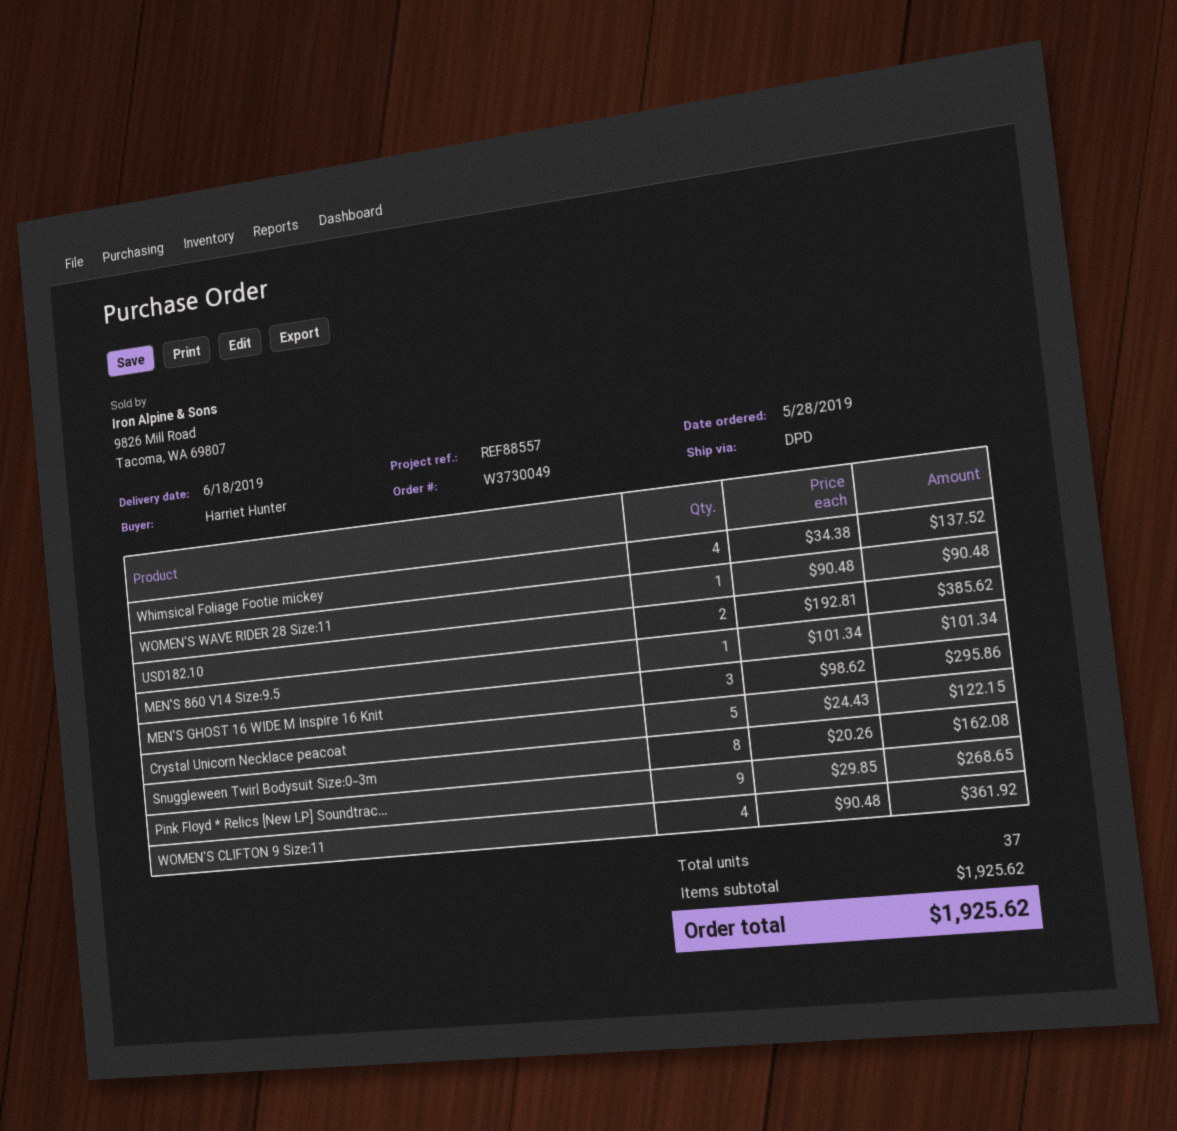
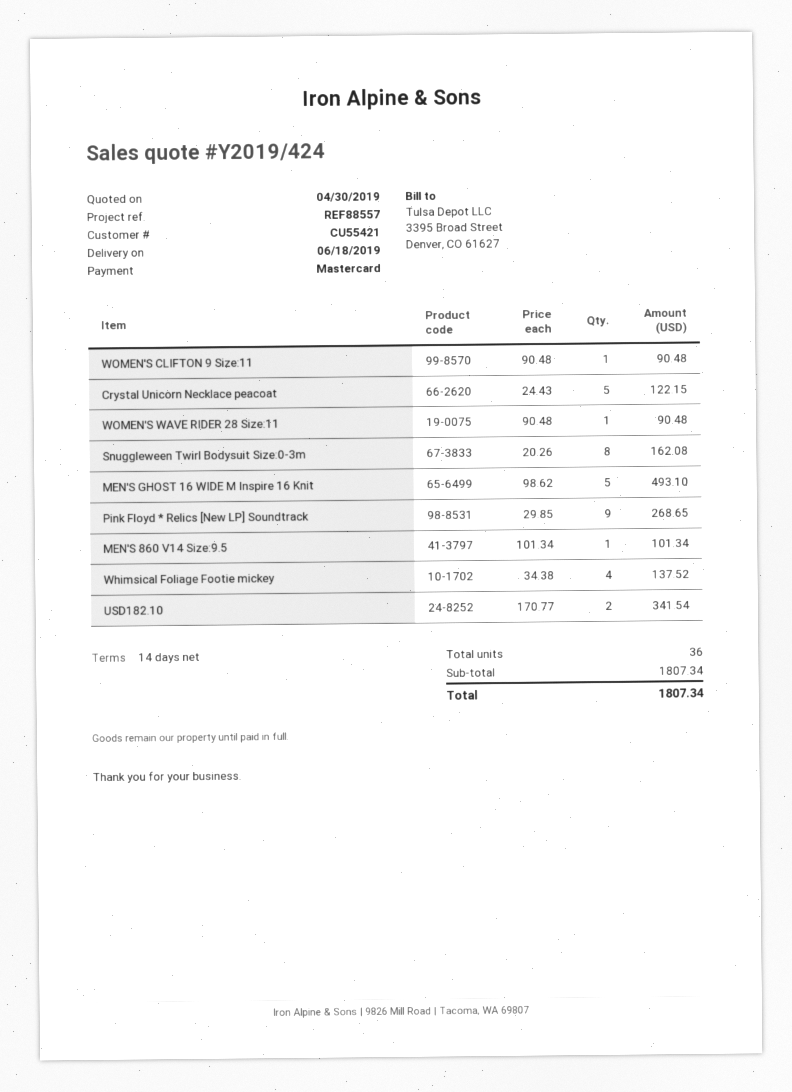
USD182.10: 2 x 192.81 = 385.62 -> 2 x 170.77 = 341.54
MEN'S GHOST 16 WIDE M Inspire 16 Knit: 3 x 98.62 = 295.86 -> 5 x 98.62 = 493.10
WOMEN'S CLIFTON 9 Size:11: 4 x 90.48 = 361.92 -> 1 x 90.48 = 90.48
total quantity: 37 -> 36
subtotal: 1925.62 -> 1807.34
total: 1925.62 -> 1807.34

